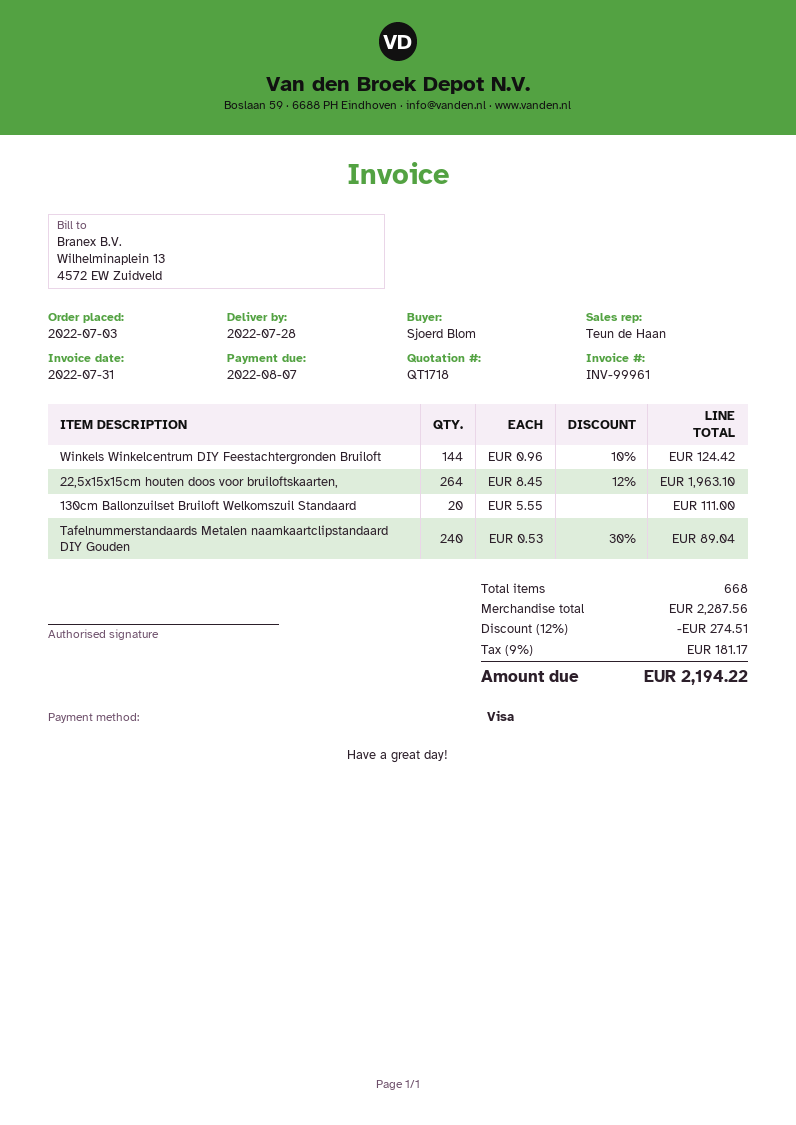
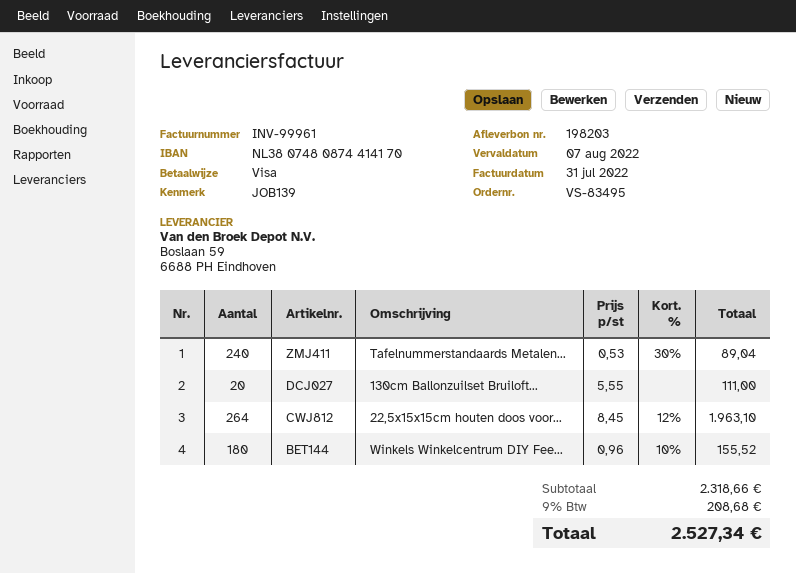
Winkels Winkelcentrum DIY Feestachtergronden Bruiloft: 144 x 0.96 - 10% = 124.42 -> 180 x 0.96 - 10% = 155.52
subtotal: 2287.56 -> 2318.66
discount: 12% = 274.51 -> none
tax: 9% = 181.17 -> 9% = 208.68
total: 2194.22 -> 2527.34

